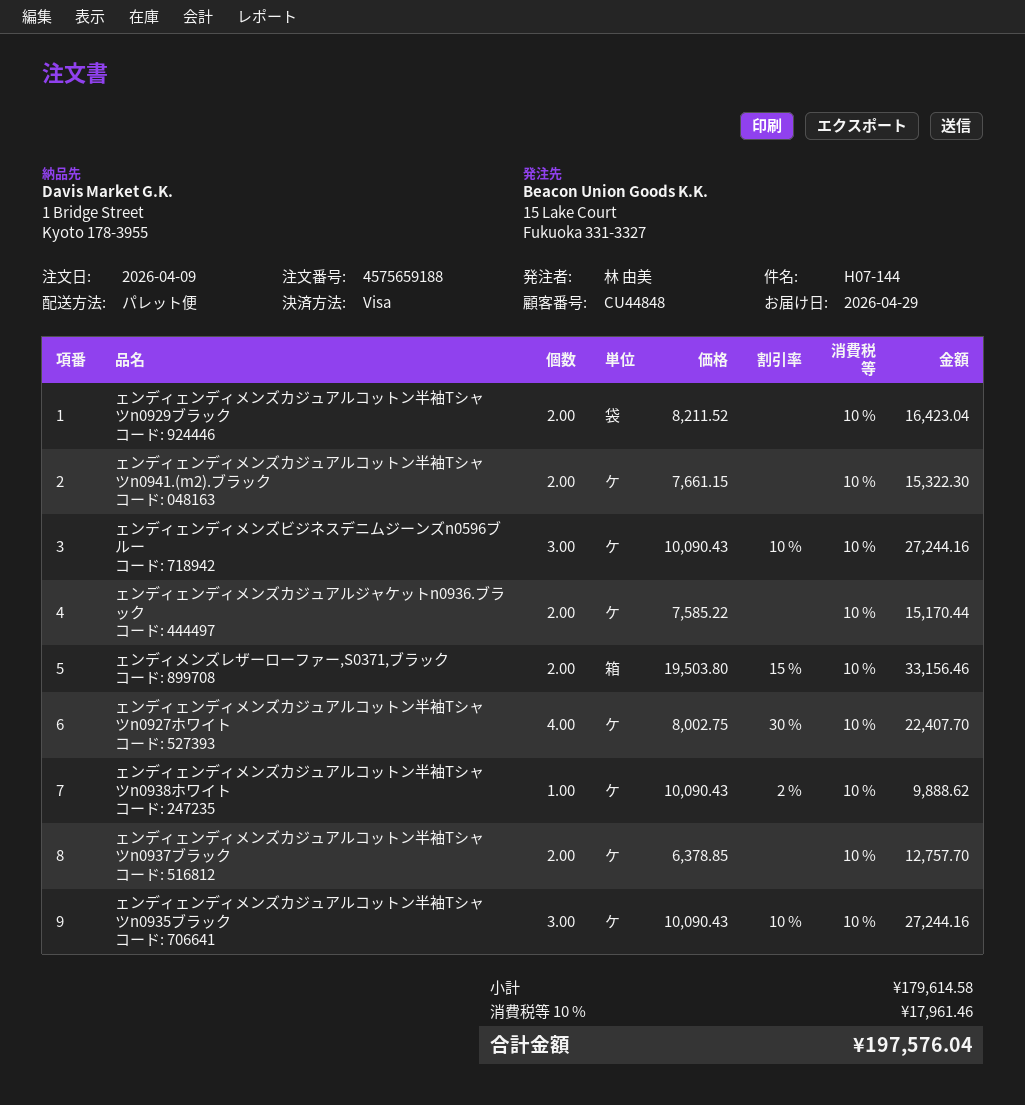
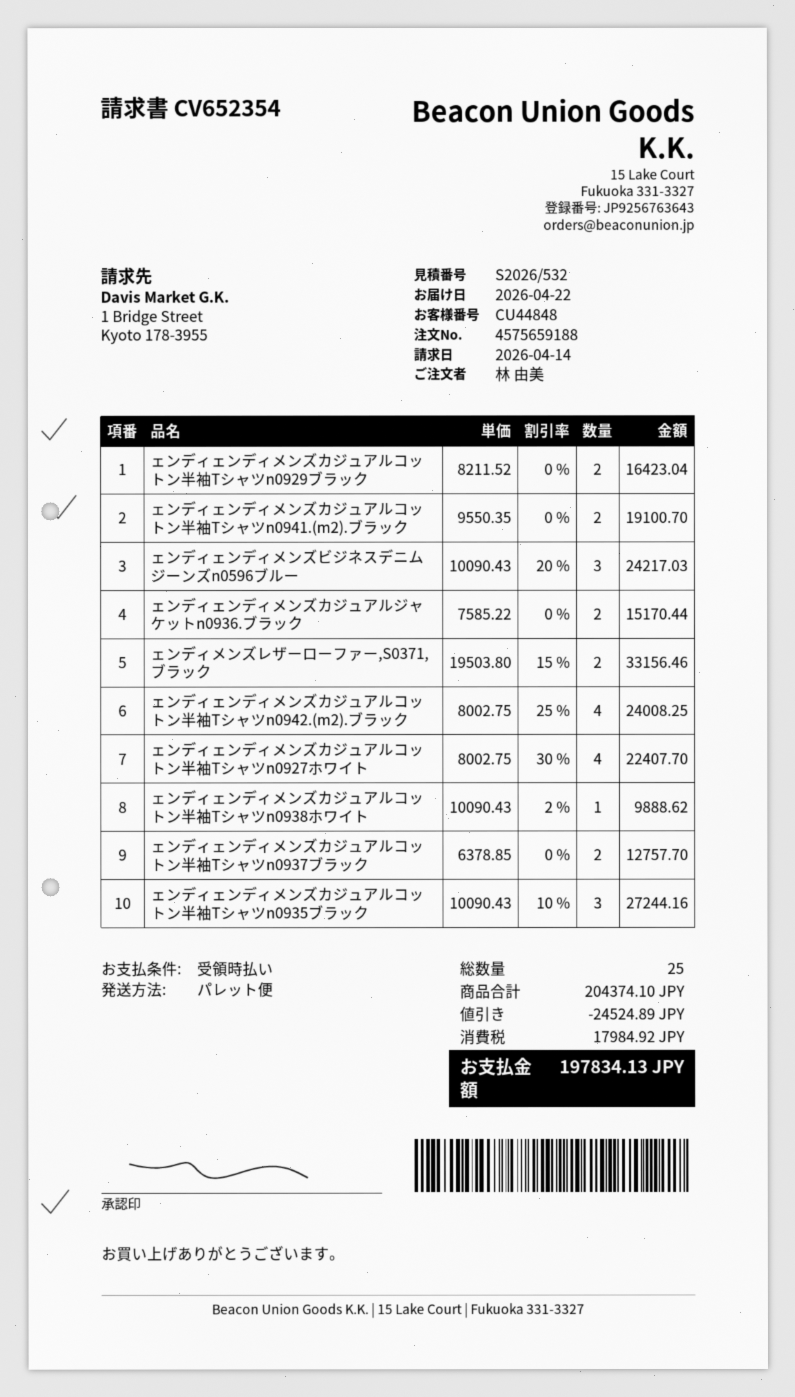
delivery date: 2026-04-29 -> 2026-04-22
ェンディェンディメンズカジュアルコットン半袖Tシャツn0941.(m2).ブラック: 2 x 7661.15 = 15322.30 -> 2 x 9550.35 = 19100.70
ェンディェンディメンズビジネスデニムジーンズn0596ブルー: 3 x 10090.43 - 10% = 27244.16 -> 3 x 10090.43 - 20% = 24217.03
ェンディェンディメンズカジュアルコットン半袖Tシャツn0942.(m2).ブラック: none -> 4 x 8002.75 - 25% = 24008.25
subtotal: 179614.58 -> 204374.10
discount: none -> 24524.89
tax: 17961.46 -> 17984.92
total: 197576.04 -> 197834.13

